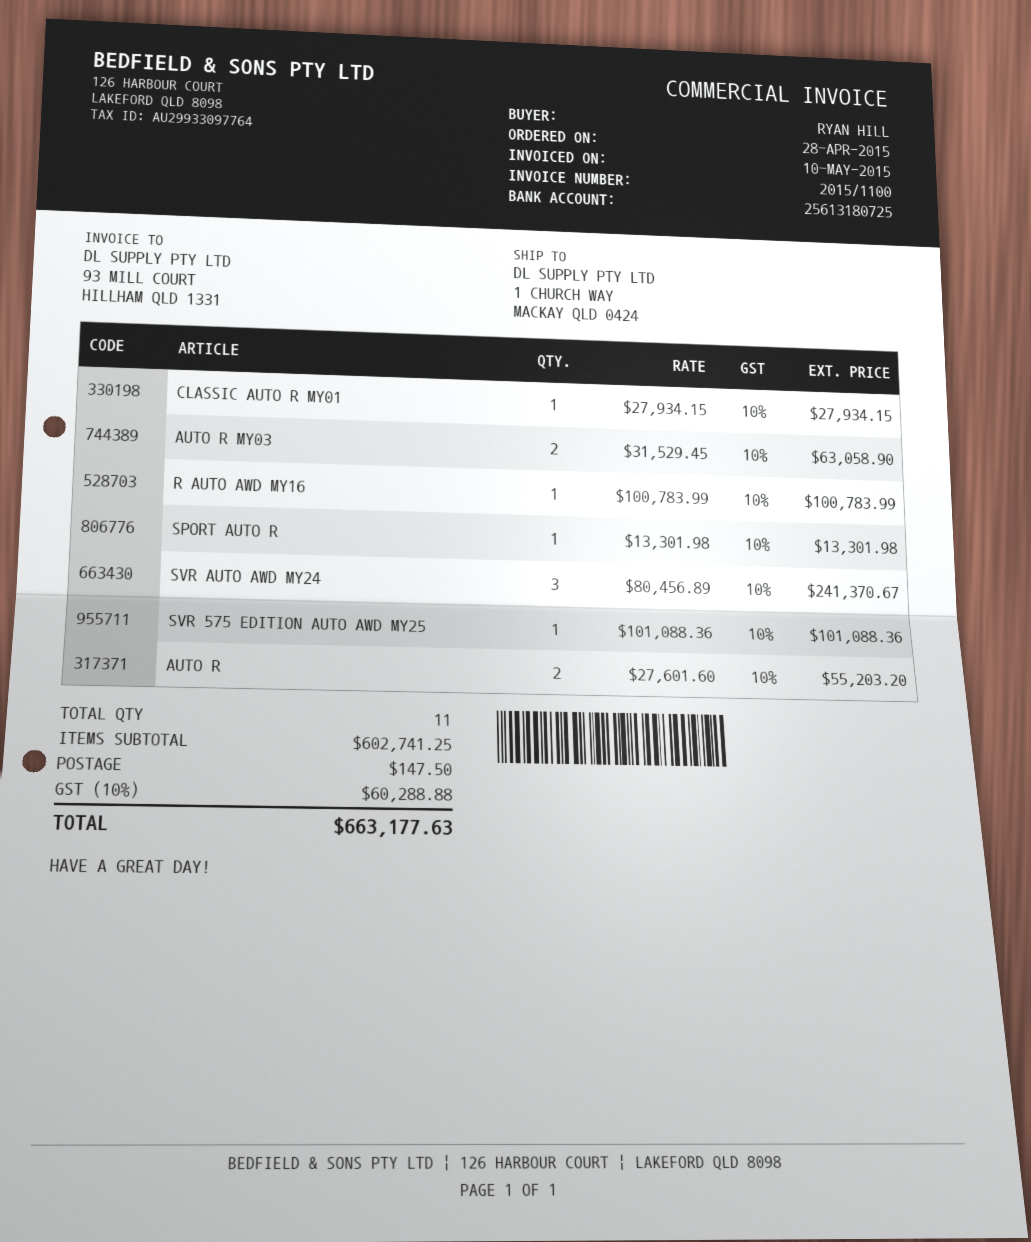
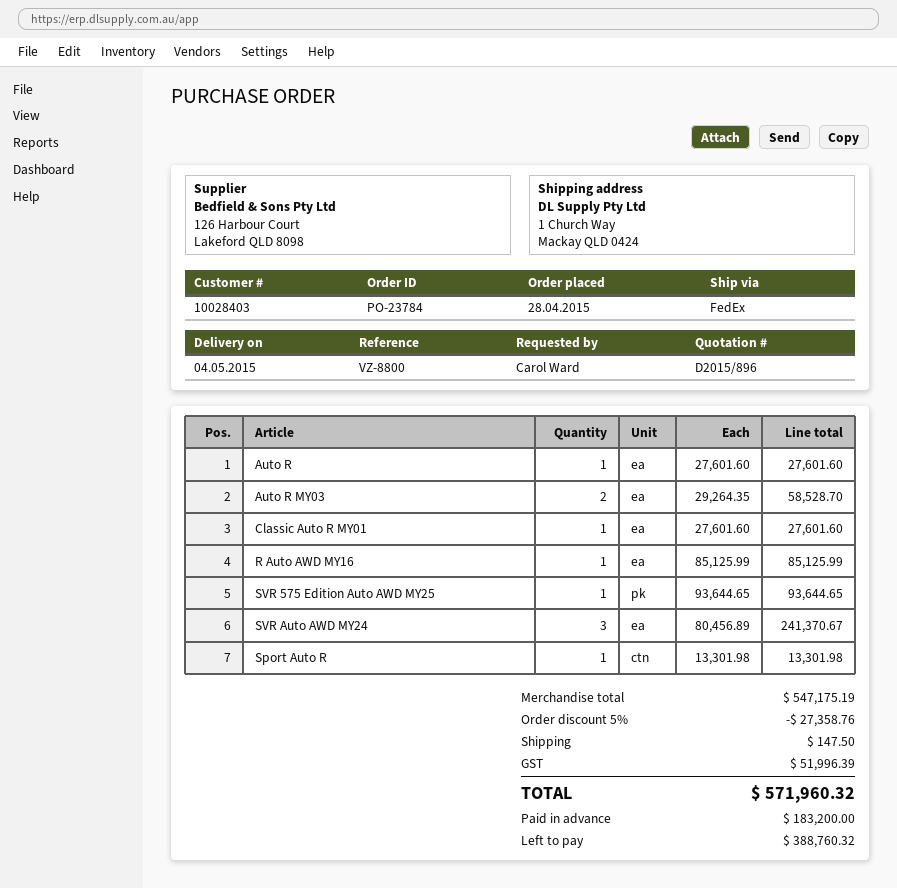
ordered by: RYAN HILL -> Carol Ward
CLASSIC AUTO R MY01: 1 x 27934.15 = 27934.15 -> 1 x 27601.60 = 27601.60
AUTO R MY03: 2 x 31529.45 = 63058.90 -> 2 x 29264.35 = 58528.70
R AUTO AWD MY16: 1 x 100783.99 = 100783.99 -> 1 x 85125.99 = 85125.99
SVR 575 EDITION AUTO AWD MY25: 1 x 101088.36 = 101088.36 -> 1 x 93644.65 = 93644.65
AUTO R: 2 x 27601.60 = 55203.20 -> 1 x 27601.60 = 27601.60
subtotal: 602741.25 -> 547175.19
discount: none -> 5% = 27358.76
tax: 60288.88 -> 51996.39
total: 663177.63 -> 571960.32

